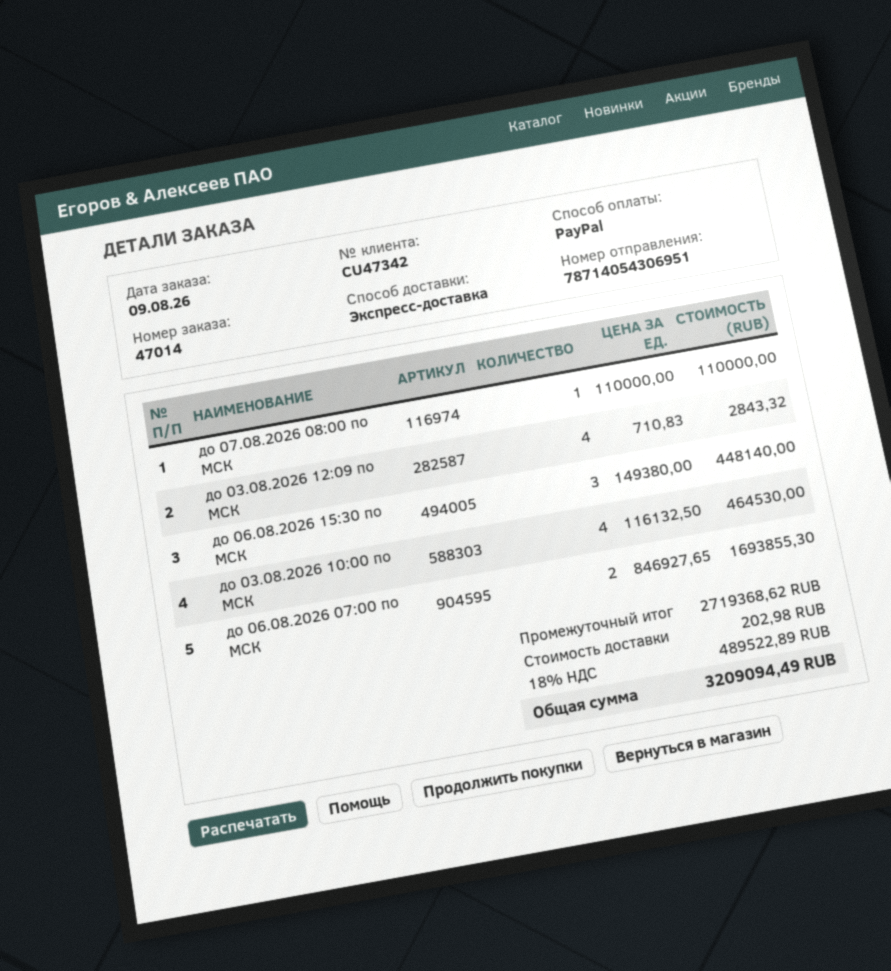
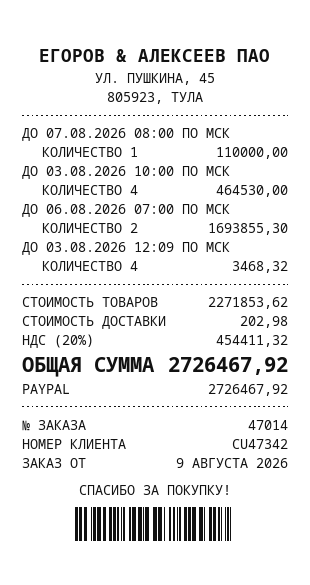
до 03.08.2026 12:09 по МСК: 4 for 2843.32 -> 4 for 3468.32
до 06.08.2026 15:30 по МСК: 3 for 448140.00 -> none
subtotal: 2719368.62 -> 2271853.62
tax: 18% = 489522.89 -> 20% = 454411.32
total: 3209094.49 -> 2726467.92

